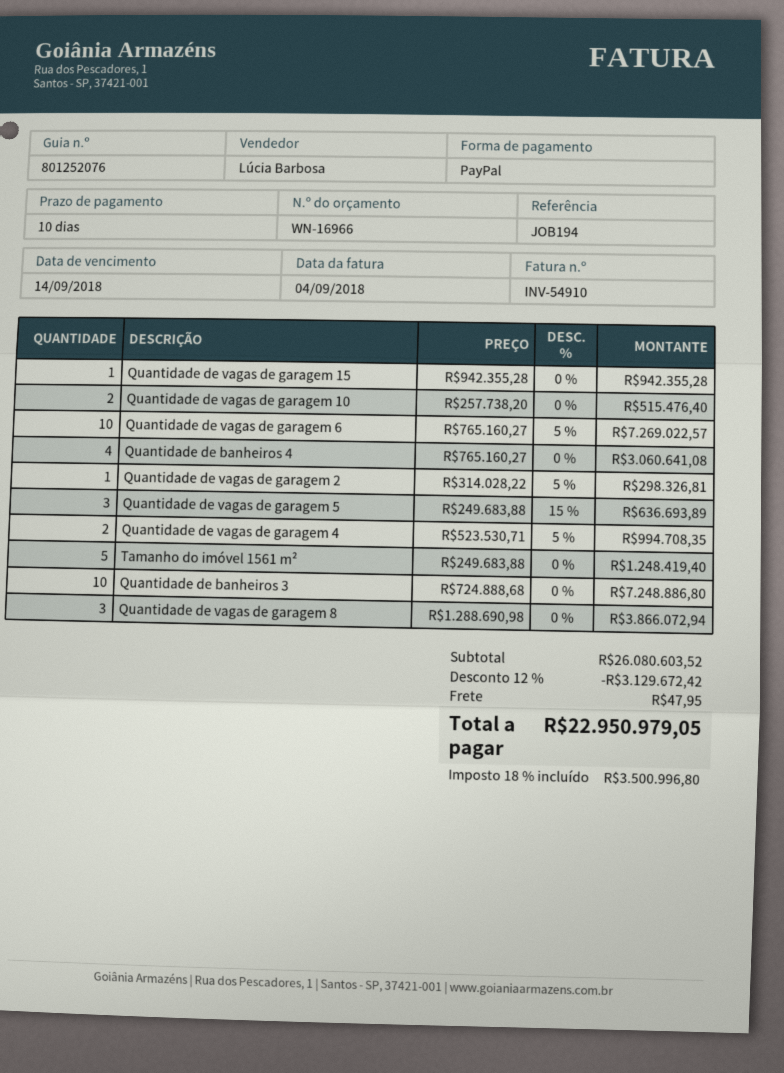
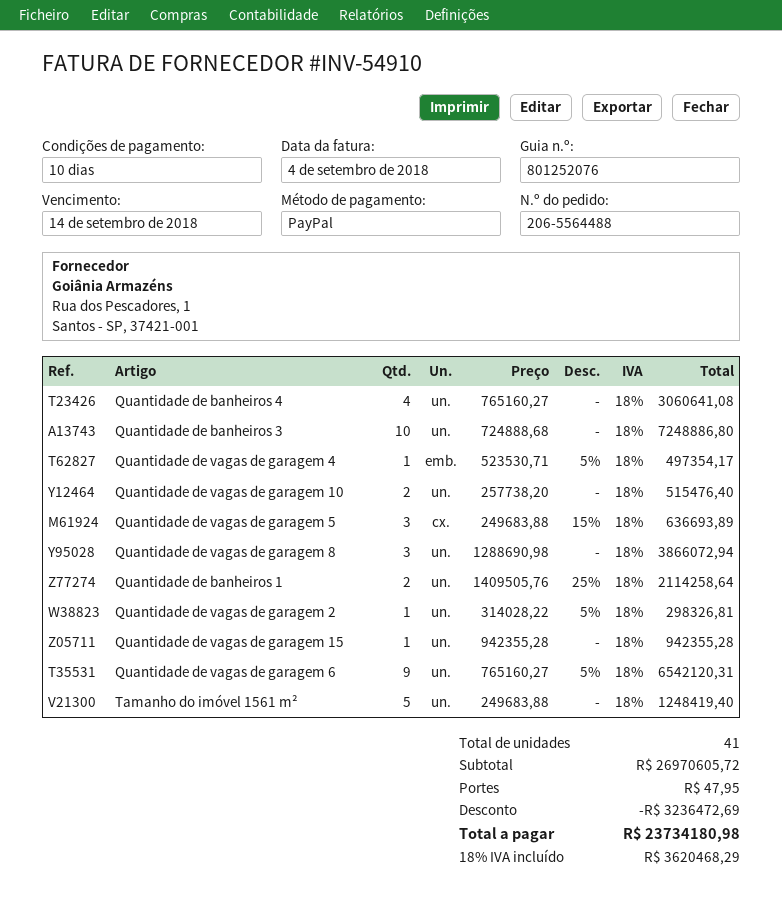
Quantidade de vagas de garagem 6: 10 x 765160.27 - 5% = 7269022.57 -> 9 x 765160.27 - 5% = 6542120.31
Quantidade de vagas de garagem 4: 2 x 523530.71 - 5% = 994708.35 -> 1 x 523530.71 - 5% = 497354.17
Quantidade de banheiros 1: none -> 2 x 1409505.76 - 25% = 2114258.64
subtotal: 26080603.52 -> 26970605.72
discount: 3129672.42 -> 3236472.69
tax: 18% = 3500996.80 -> 18% = 3620468.29
total: 22950979.05 -> 23734180.98

